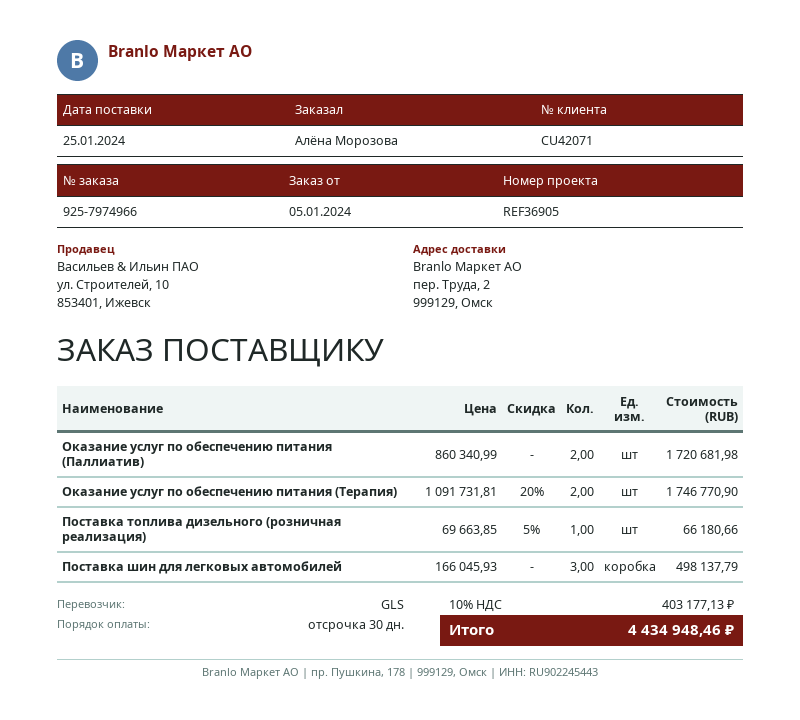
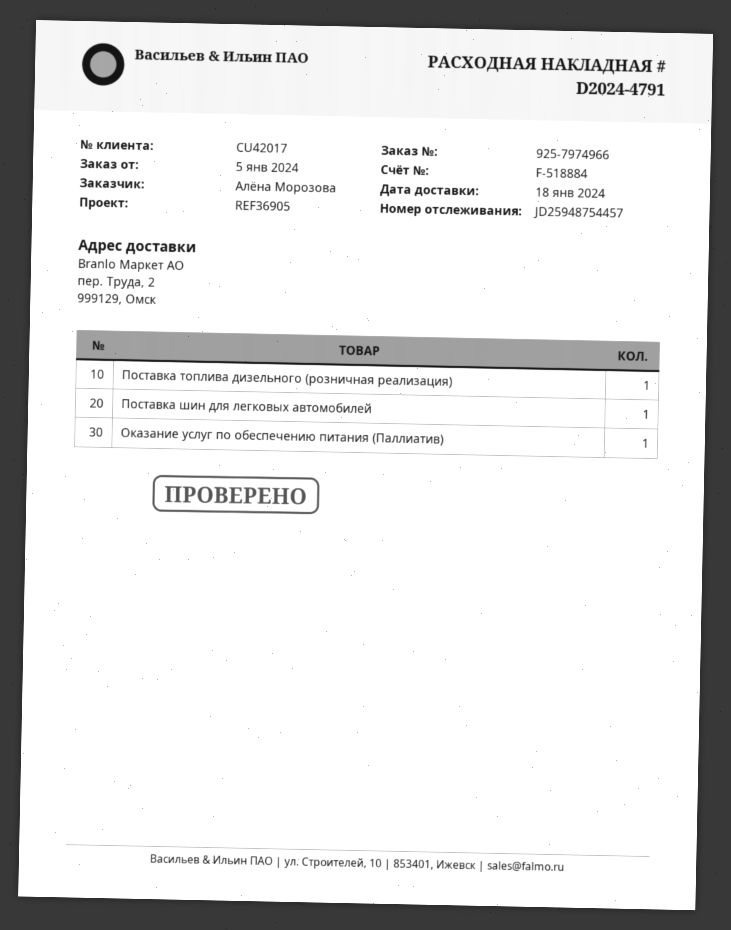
delivery date: 2024-01-25 -> 2024-01-18
customer number: CU42071 -> CU42017
Оказание услуг по обеспечению питания (Паллиатив): 2 -> 1
Оказание услуг по обеспечению питания (Терапия): 2 -> none
Поставка шин для легковых автомобилей: 3 -> 1

